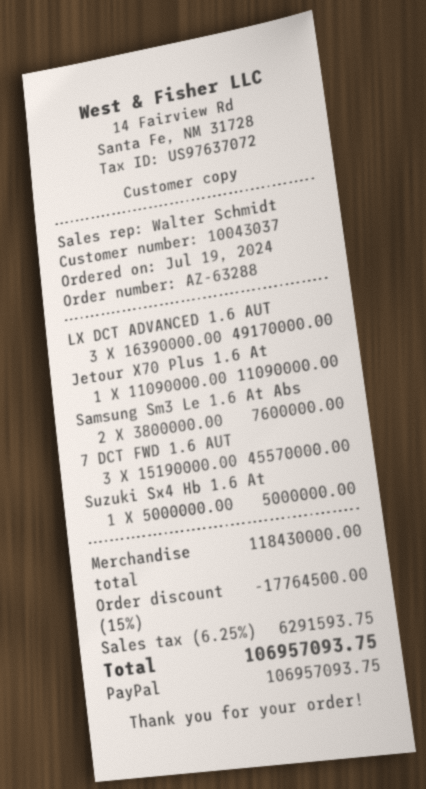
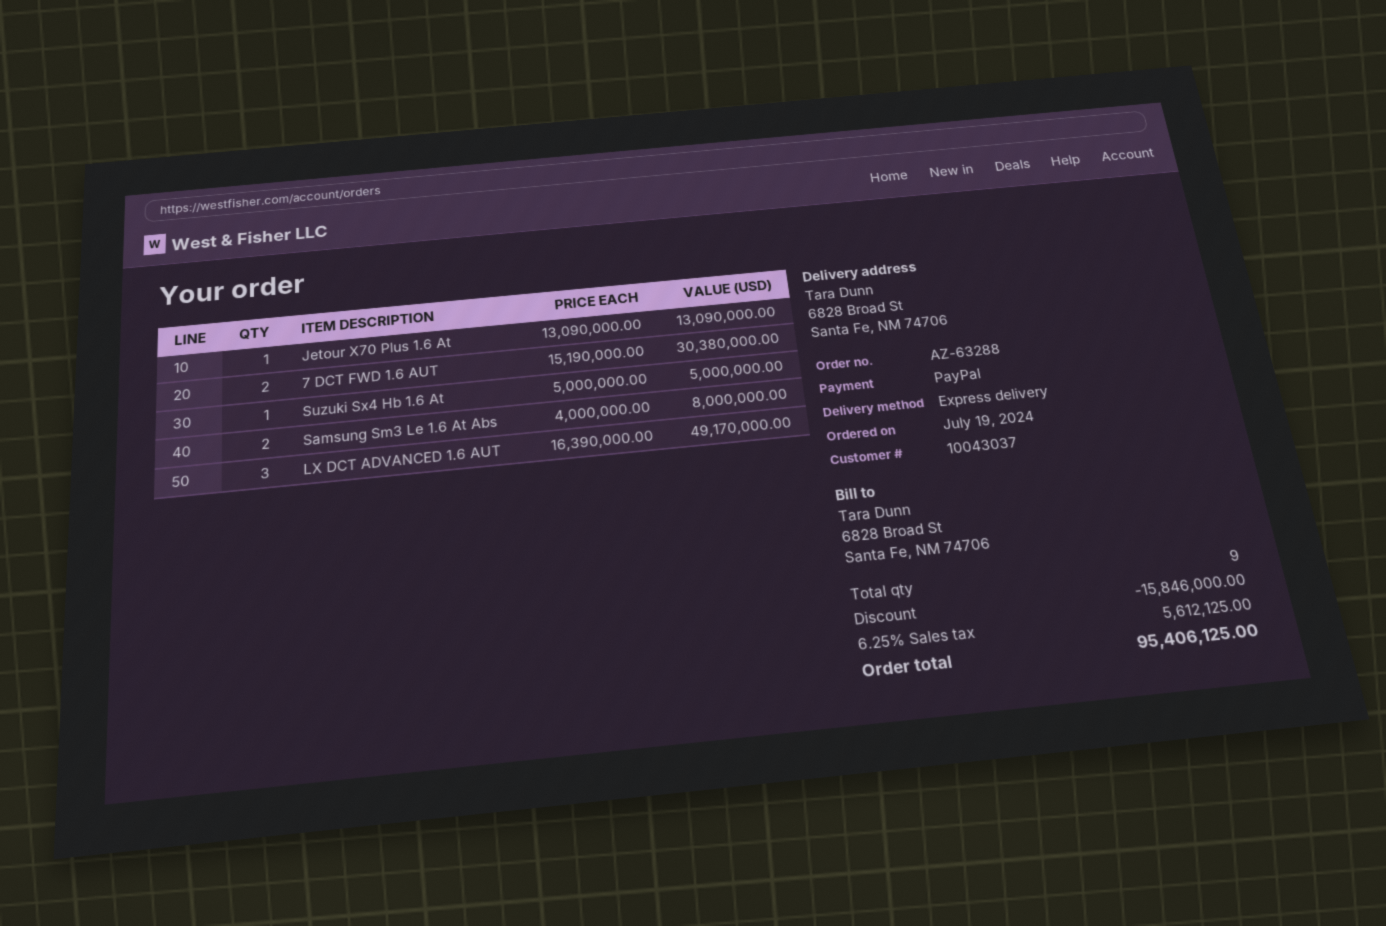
Jetour X70 Plus 1.6 At: 1 x 11090000.00 = 11090000.00 -> 1 x 13090000.00 = 13090000.00
Samsung Sm3 Le 1.6 At Abs: 2 x 3800000.00 = 7600000.00 -> 2 x 4000000.00 = 8000000.00
7 DCT FWD 1.6 AUT: 3 x 15190000.00 = 45570000.00 -> 2 x 15190000.00 = 30380000.00
discount: 17764500.00 -> 15846000.00
tax: 6.25% = 6291593.75 -> 6.25% = 5612125.00
total: 106957093.75 -> 95406125.00

